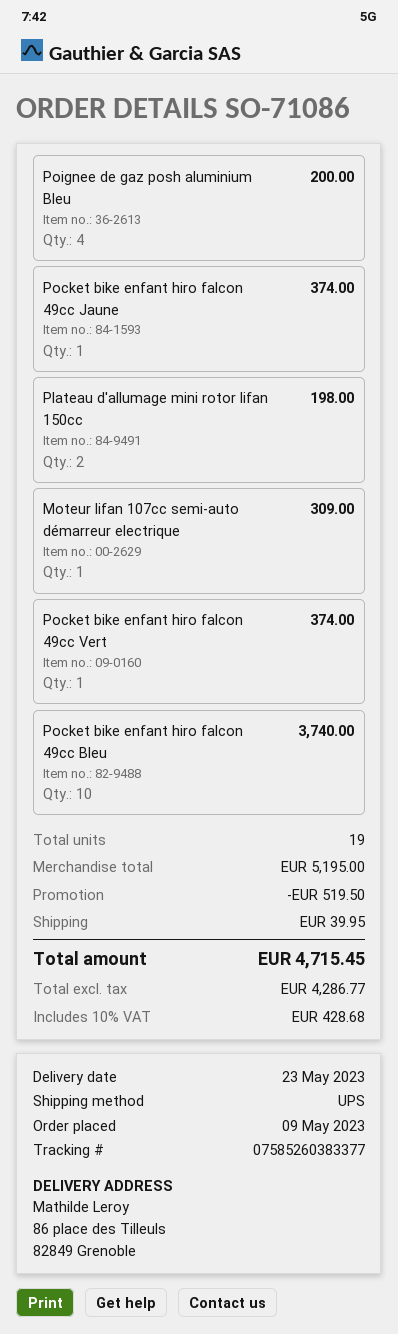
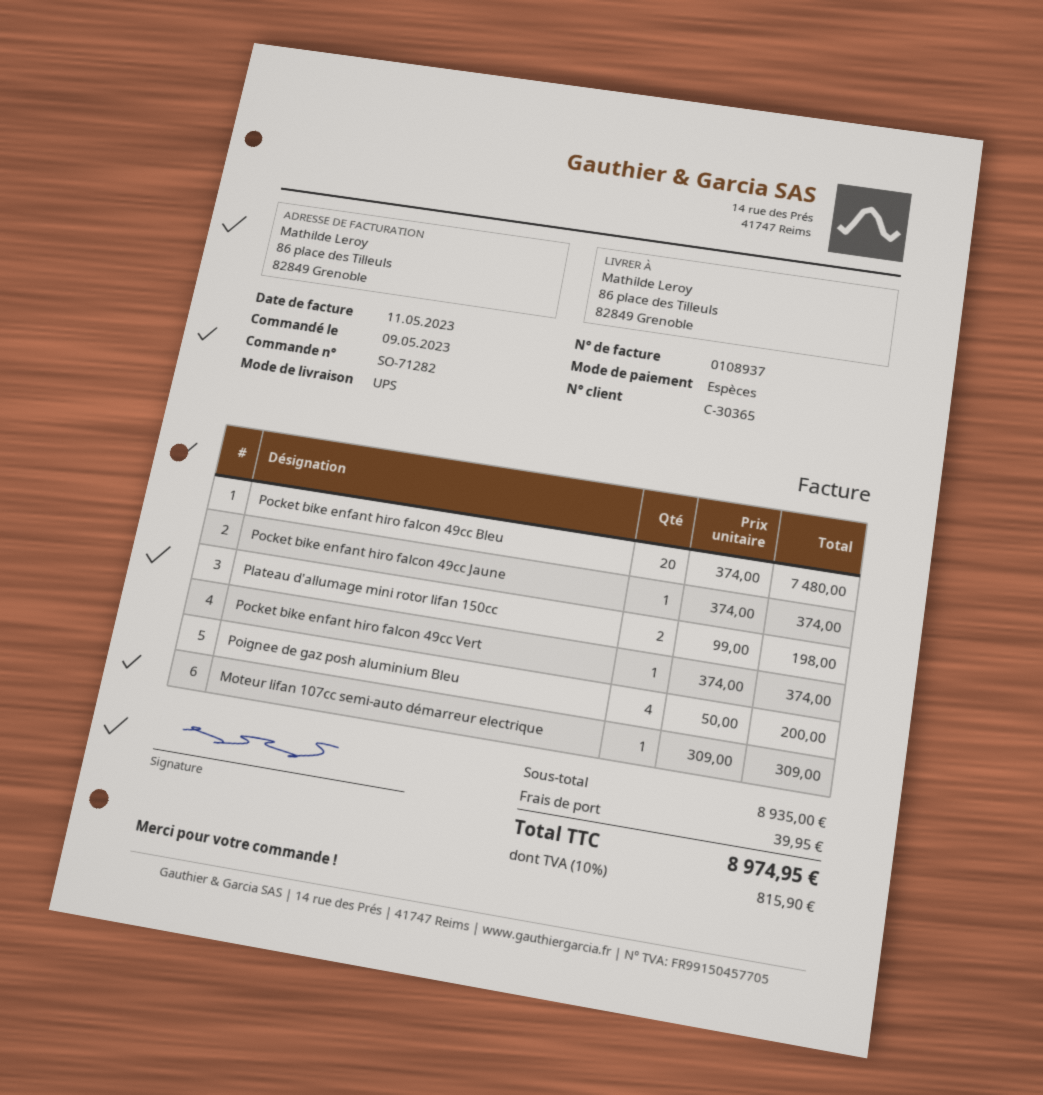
order number: SO-71086 -> SO-71282
Pocket bike enfant hiro falcon 49cc Bleu: 10 for 3740.00 -> 20 for 7480.00
subtotal: 5195.00 -> 8935.00
discount: 519.50 -> none
tax: 10% = 428.68 -> 10% = 815.90
total: 4715.45 -> 8974.95

